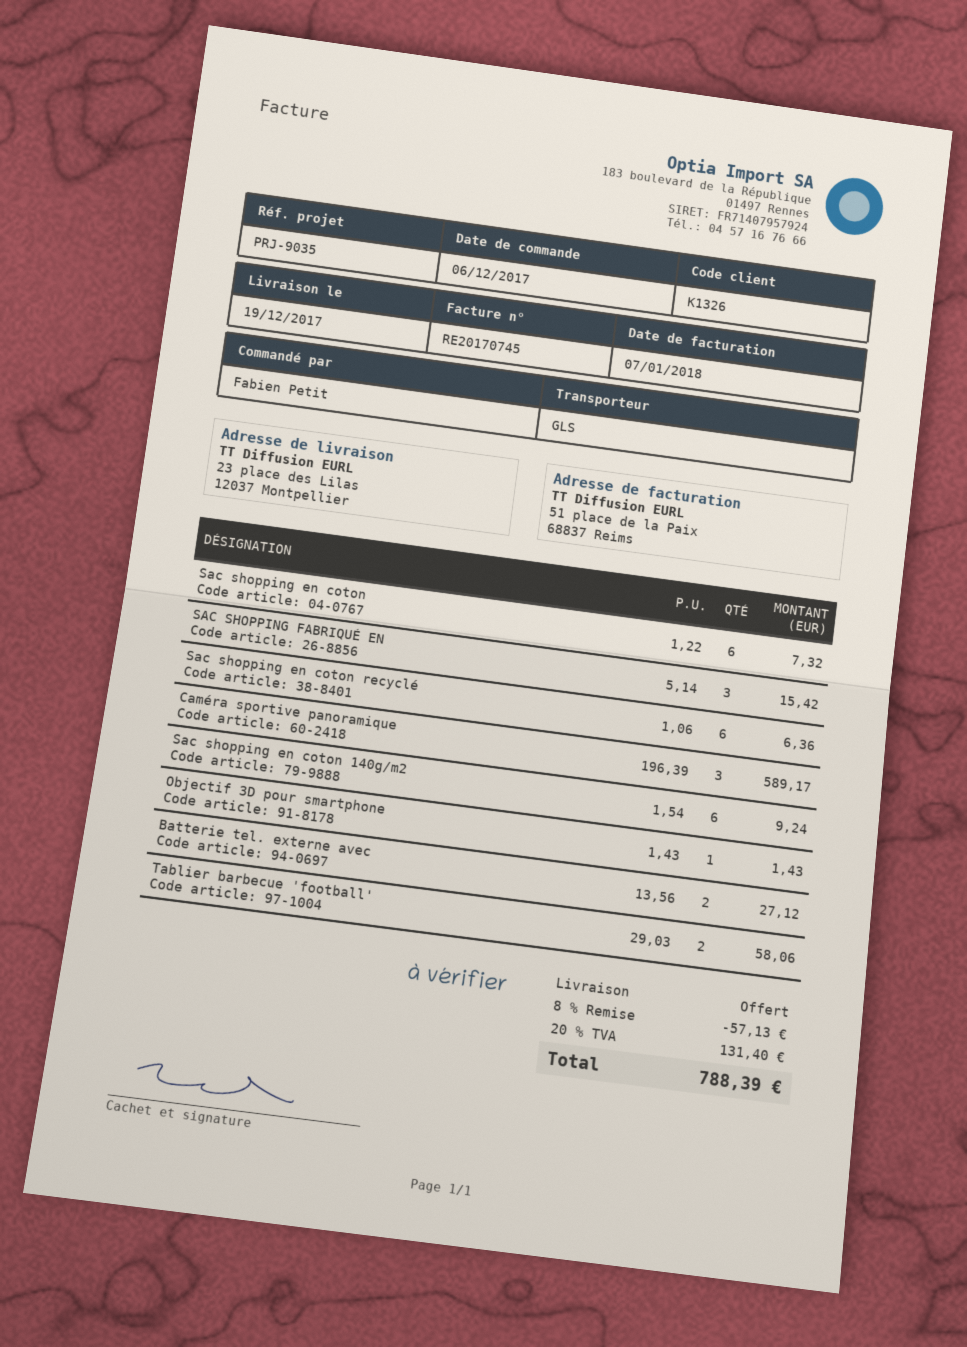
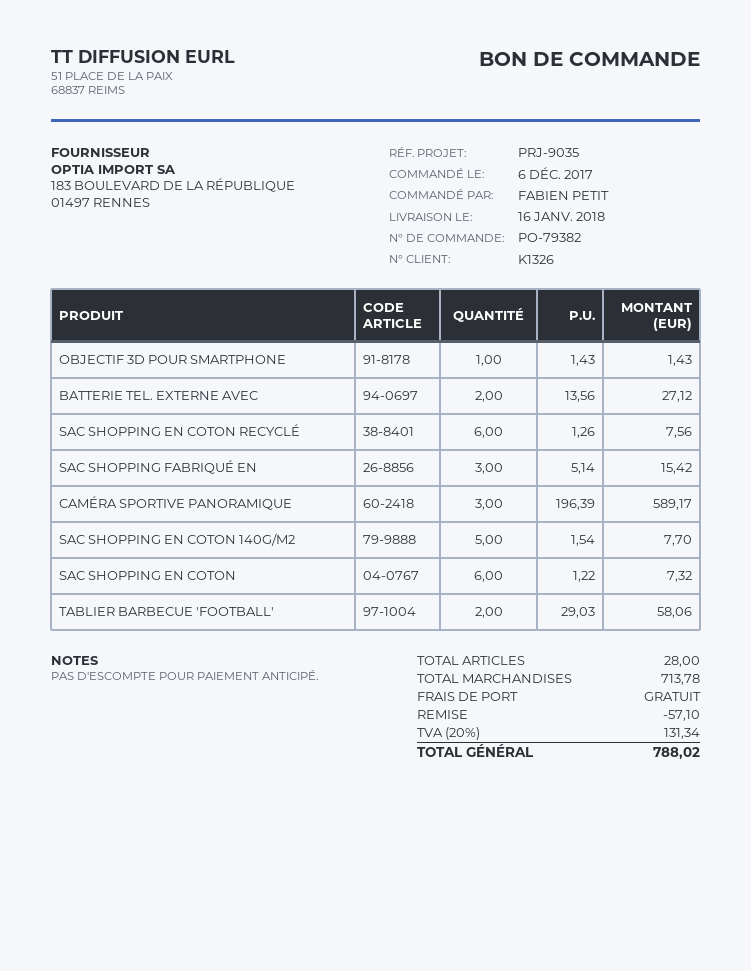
delivery date: 2017-12-19 -> 2018-01-16
Sac shopping en coton recyclé: 6 x 1.06 = 6.36 -> 6 x 1.26 = 7.56
Sac shopping en coton 140g/m2: 6 x 1.54 = 9.24 -> 5 x 1.54 = 7.70
discount: 57.13 -> 57.10
tax: 20% = 131.40 -> 20% = 131.34
total: 788.39 -> 788.02

